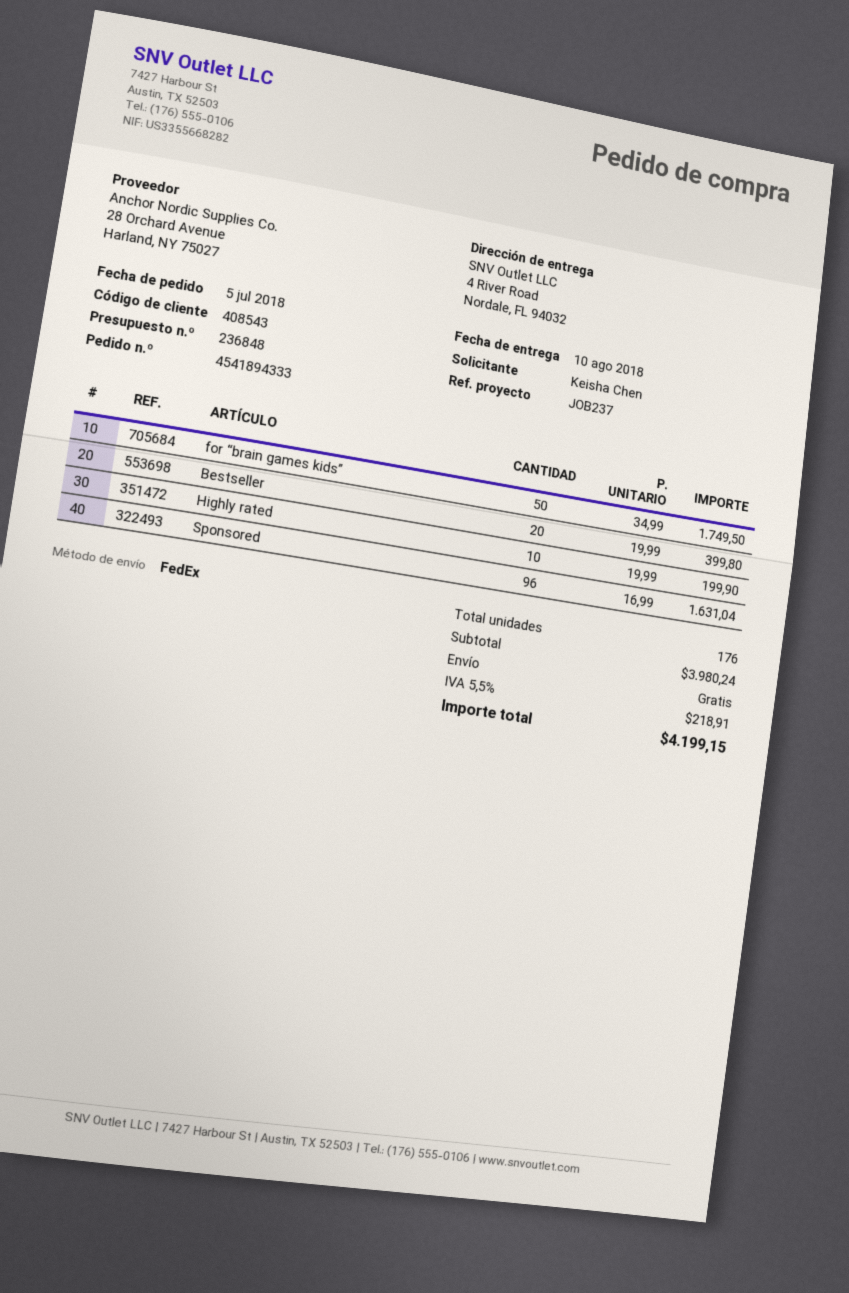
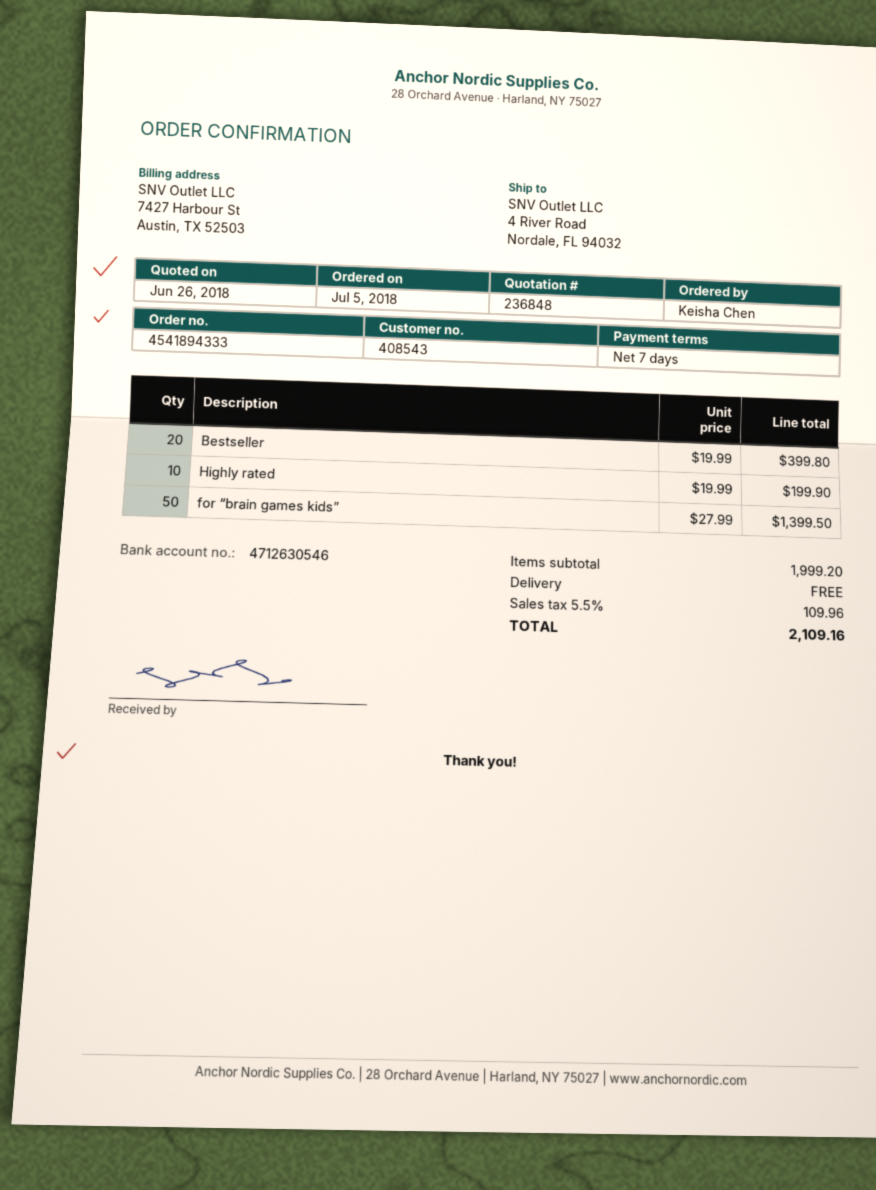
for “brain games kids”: 50 x 34.99 = 1749.50 -> 50 x 27.99 = 1399.50
Sponsored: 96 x 16.99 = 1631.04 -> none
subtotal: 3980.24 -> 1999.20
tax: 5.5% = 218.91 -> 5.5% = 109.96
total: 4199.15 -> 2109.16

